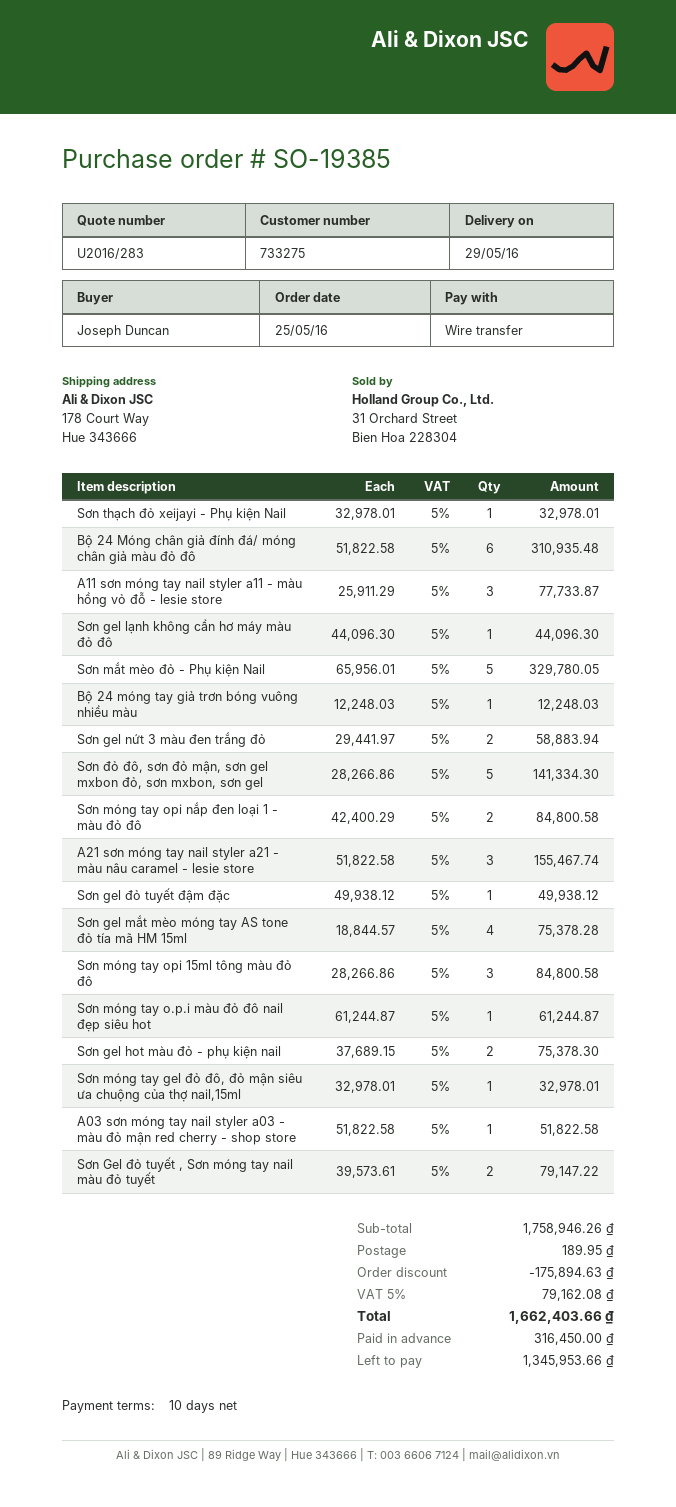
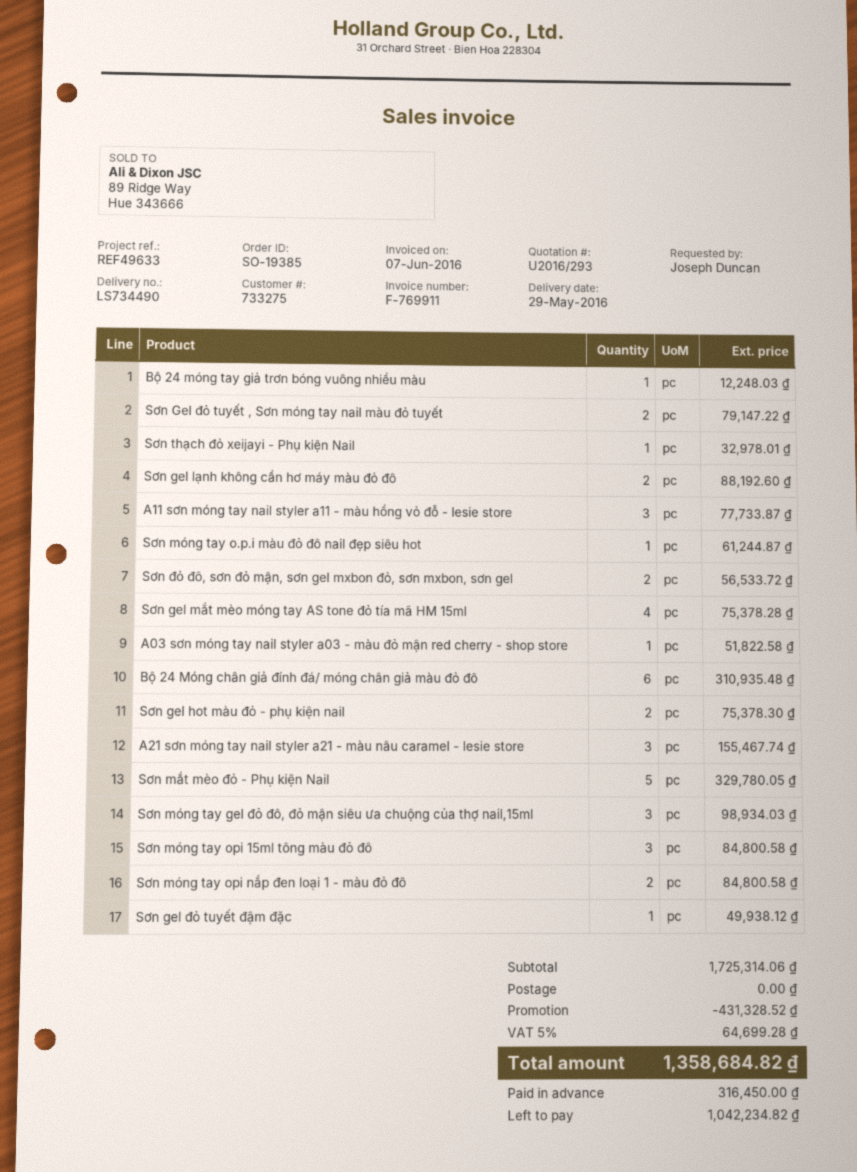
quote number: U2016/283 -> U2016/293
Sơn gel lạnh không cần hơ máy màu đỏ đô: 1 for 44096.30 -> 2 for 88192.60
Sơn gel nứt 3 màu đen trắng đỏ: 2 for 58883.94 -> none
Sơn đỏ đô, sơn đỏ mận, sơn gel mxbon đỏ, sơn mxbon, sơn gel: 5 for 141334.30 -> 2 for 56533.72
Sơn móng tay gel đỏ đô, đỏ mận siêu ưa chuộng của thợ nail,15ml: 1 for 32978.01 -> 3 for 98934.03
subtotal: 1758946.26 -> 1725314.06
discount: 175894.63 -> 431328.52
shipping: 189.95 -> 0.00
tax: 5% = 79162.08 -> 5% = 64699.28
total: 1662403.66 -> 1358684.82
balance: 1345953.66 -> 1042234.82

